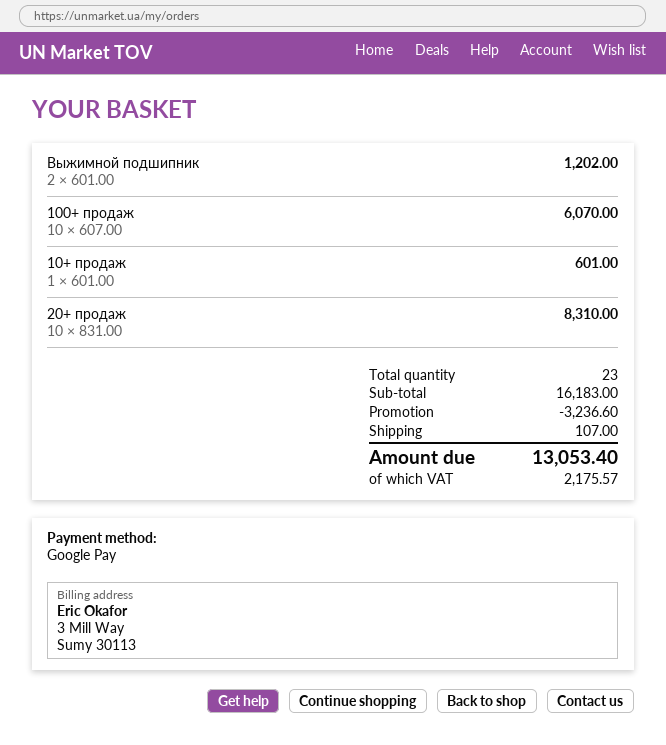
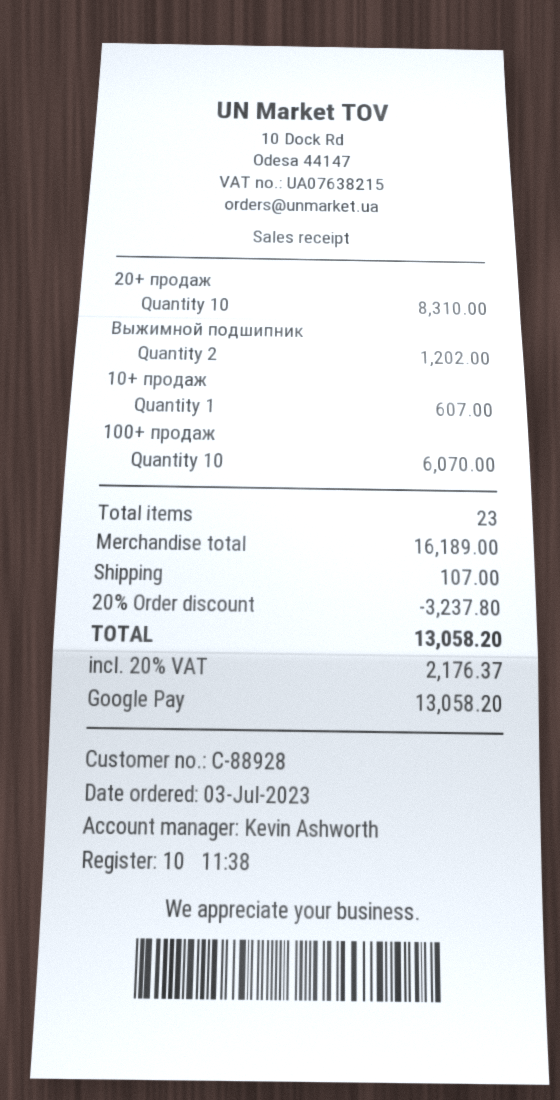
10+ продаж: 1 for 601.00 -> 1 for 607.00
subtotal: 16183.00 -> 16189.00
discount: 3236.60 -> 3237.80
tax: 2175.57 -> 2176.37
total: 13053.40 -> 13058.20

